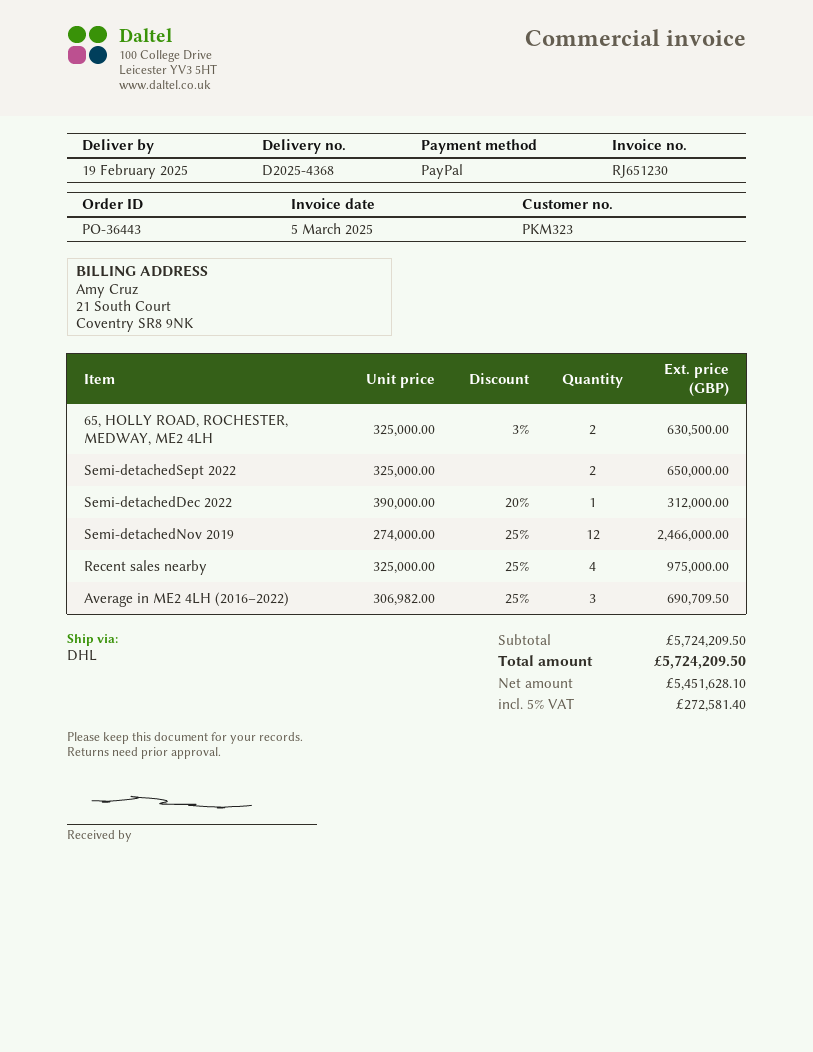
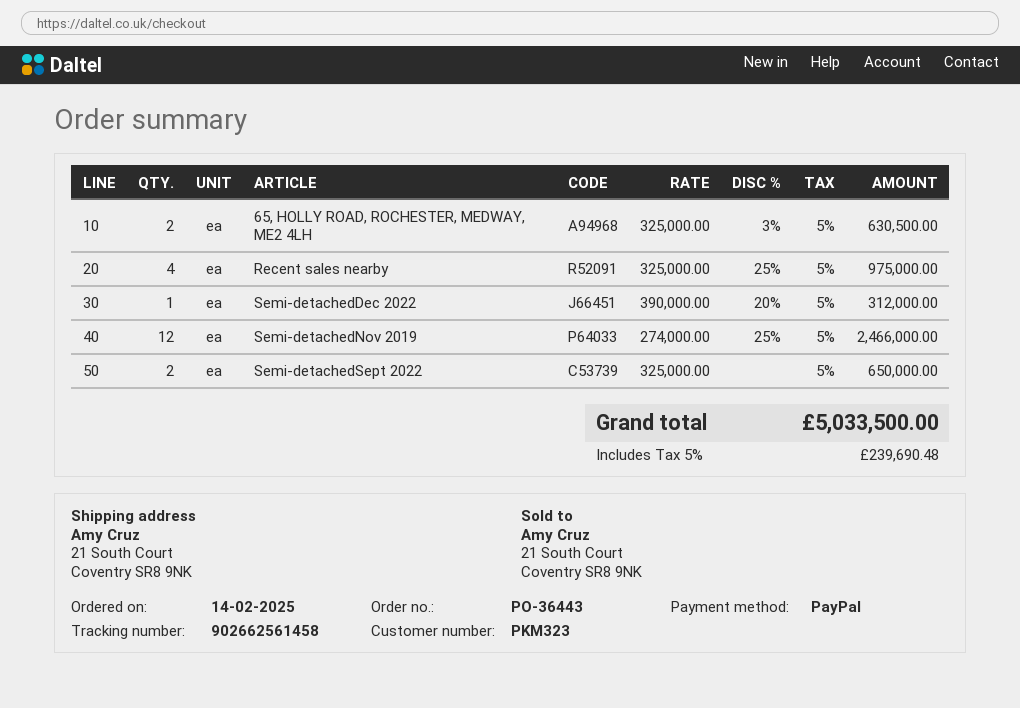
Average in ME2 4LH (2016–2022): 3 x 306982.00 - 25% = 690709.50 -> none
tax: 5% = 272581.40 -> 5% = 239690.48
total: 5724209.50 -> 5033500.00

